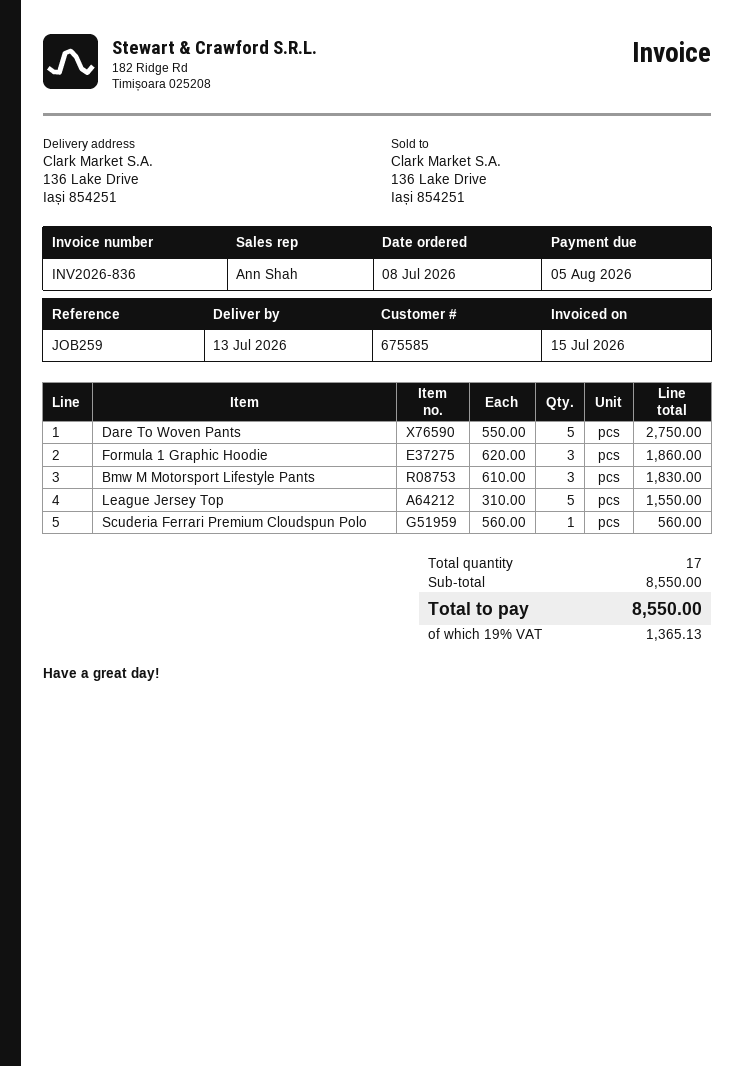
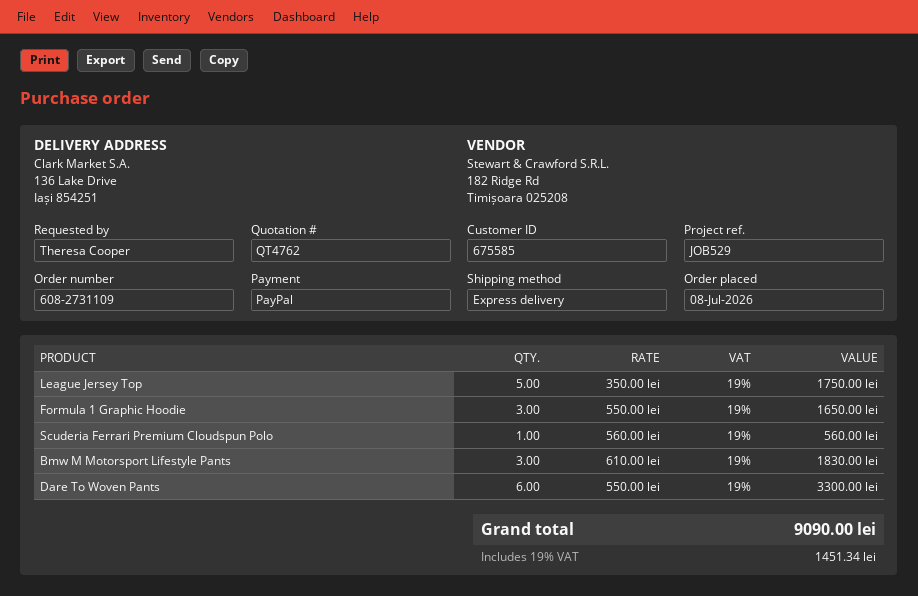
reference: JOB259 -> JOB529
Dare To Woven Pants: 5 x 550.00 = 2750.00 -> 6 x 550.00 = 3300.00
Formula 1 Graphic Hoodie: 3 x 620.00 = 1860.00 -> 3 x 550.00 = 1650.00
League Jersey Top: 5 x 310.00 = 1550.00 -> 5 x 350.00 = 1750.00
tax: 19% = 1365.13 -> 19% = 1451.34
total: 8550.00 -> 9090.00

